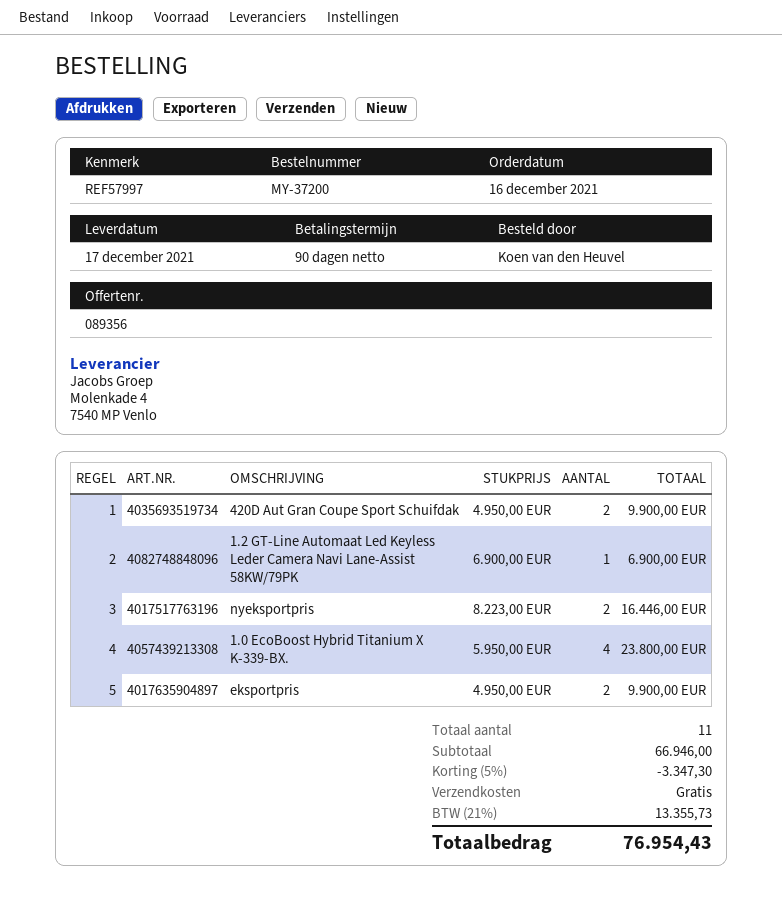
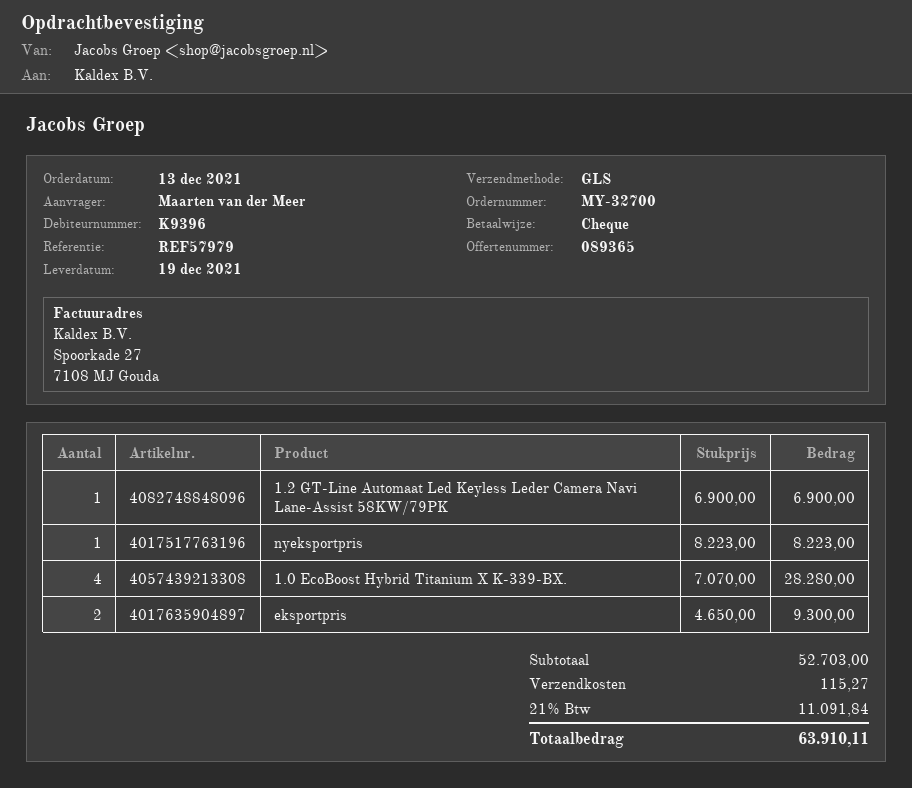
quote number: 089356 -> 089365
order number: MY-37200 -> MY-32700
order date: 2021-12-16 -> 2021-12-13
delivery date: 2021-12-17 -> 2021-12-19
reference: REF57997 -> REF57979
ordered by: Koen van den Heuvel -> Maarten van der Meer
420D Aut Gran Coupe Sport Schuifdak: 2 x 4950.00 = 9900.00 -> none
nyeksportpris: 2 x 8223.00 = 16446.00 -> 1 x 8223.00 = 8223.00
1.0 EcoBoost Hybrid Titanium X K-339-BX.: 4 x 5950.00 = 23800.00 -> 4 x 7070.00 = 28280.00
eksportpris: 2 x 4950.00 = 9900.00 -> 2 x 4650.00 = 9300.00
subtotal: 66946.00 -> 52703.00
discount: 5% = 3347.30 -> none
shipping: 0.00 -> 115.27
tax: 21% = 13355.73 -> 21% = 11091.84
total: 76954.43 -> 63910.11

